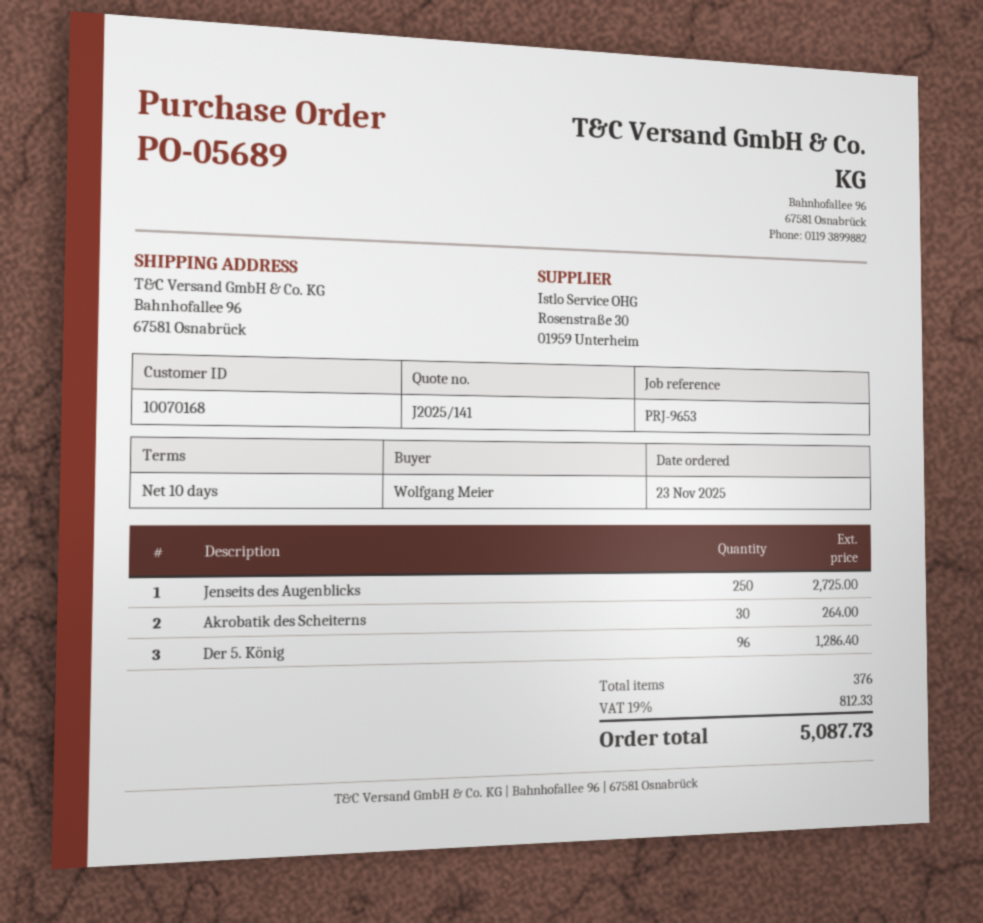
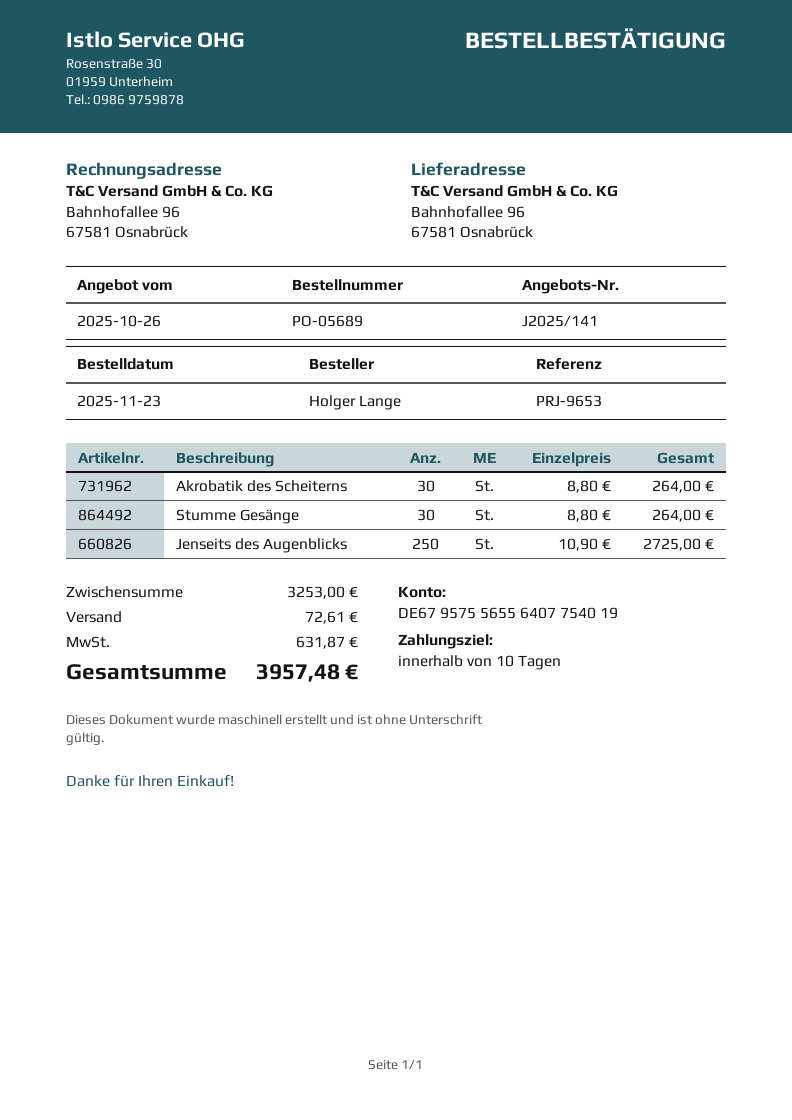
ordered by: Wolfgang Meier -> Holger Lange
Der 5. König: 96 for 1286.40 -> none
Stumme Gesänge: none -> 30 for 264.00
shipping: none -> 72.61
tax: 812.33 -> 631.87
total: 5087.73 -> 3957.48

